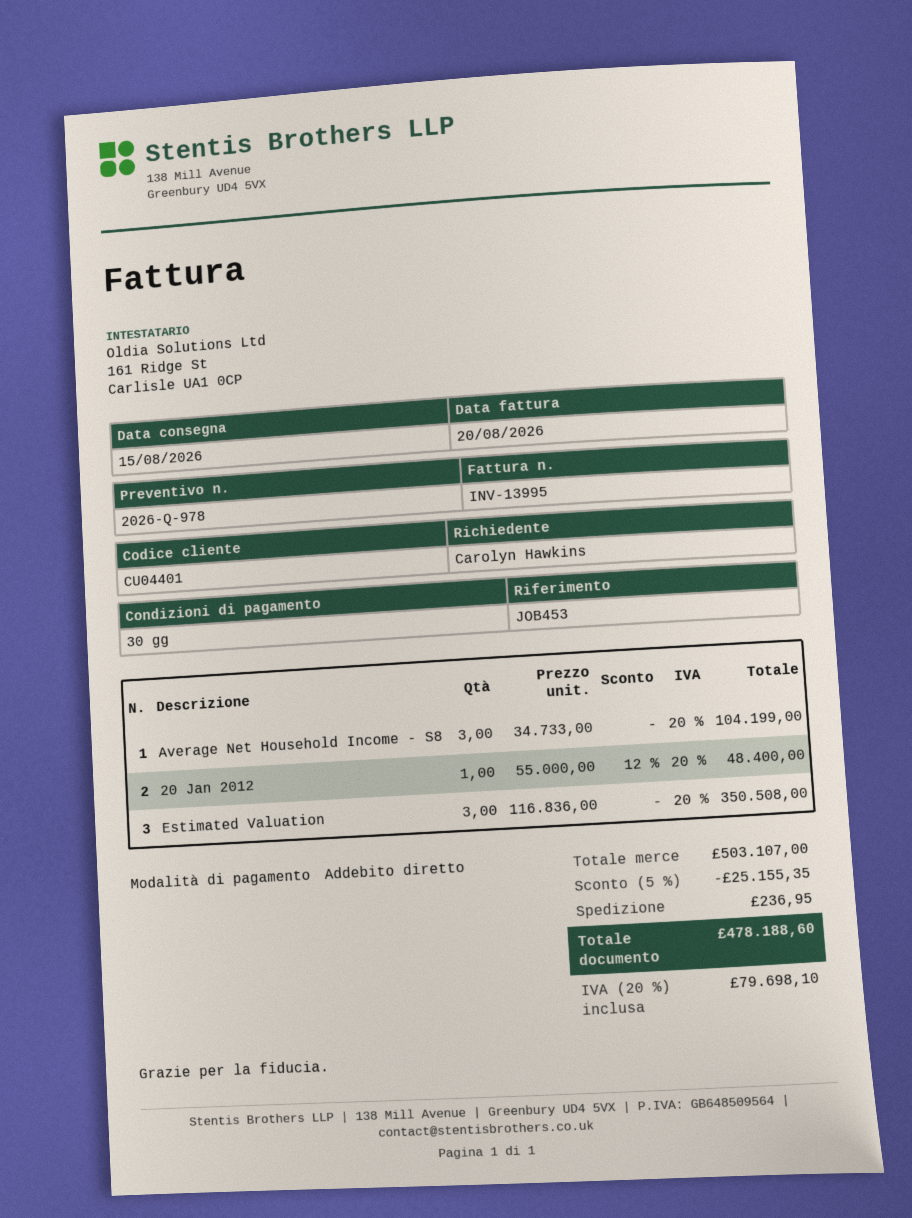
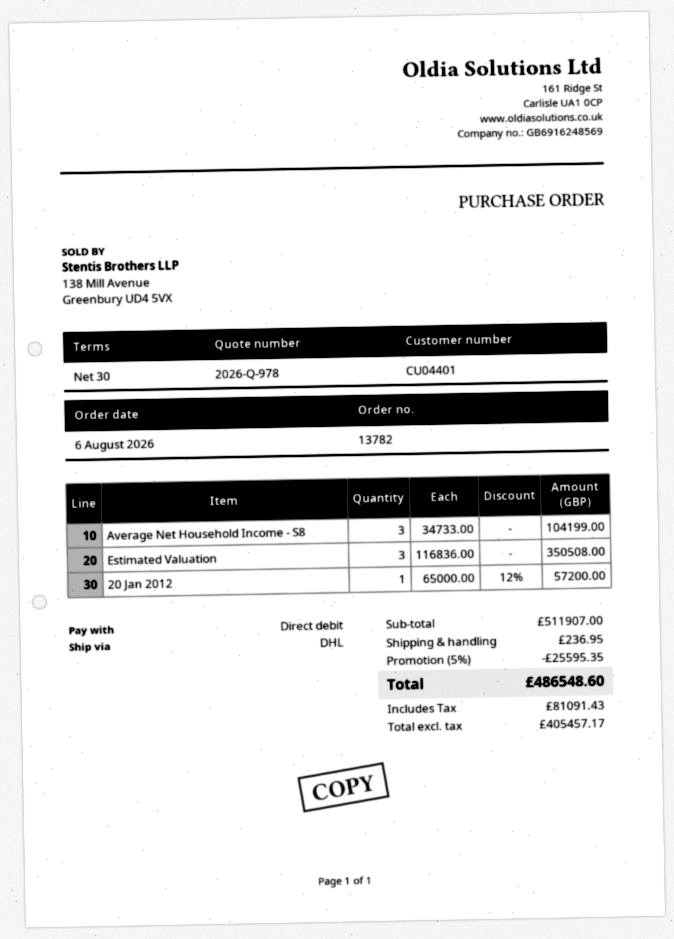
20 Jan 2012: 1 x 55000.00 - 12% = 48400.00 -> 1 x 65000.00 - 12% = 57200.00
subtotal: 503107.00 -> 511907.00
discount: 5% = 25155.35 -> 5% = 25595.35
tax: 79698.10 -> 81091.43
total: 478188.60 -> 486548.60

